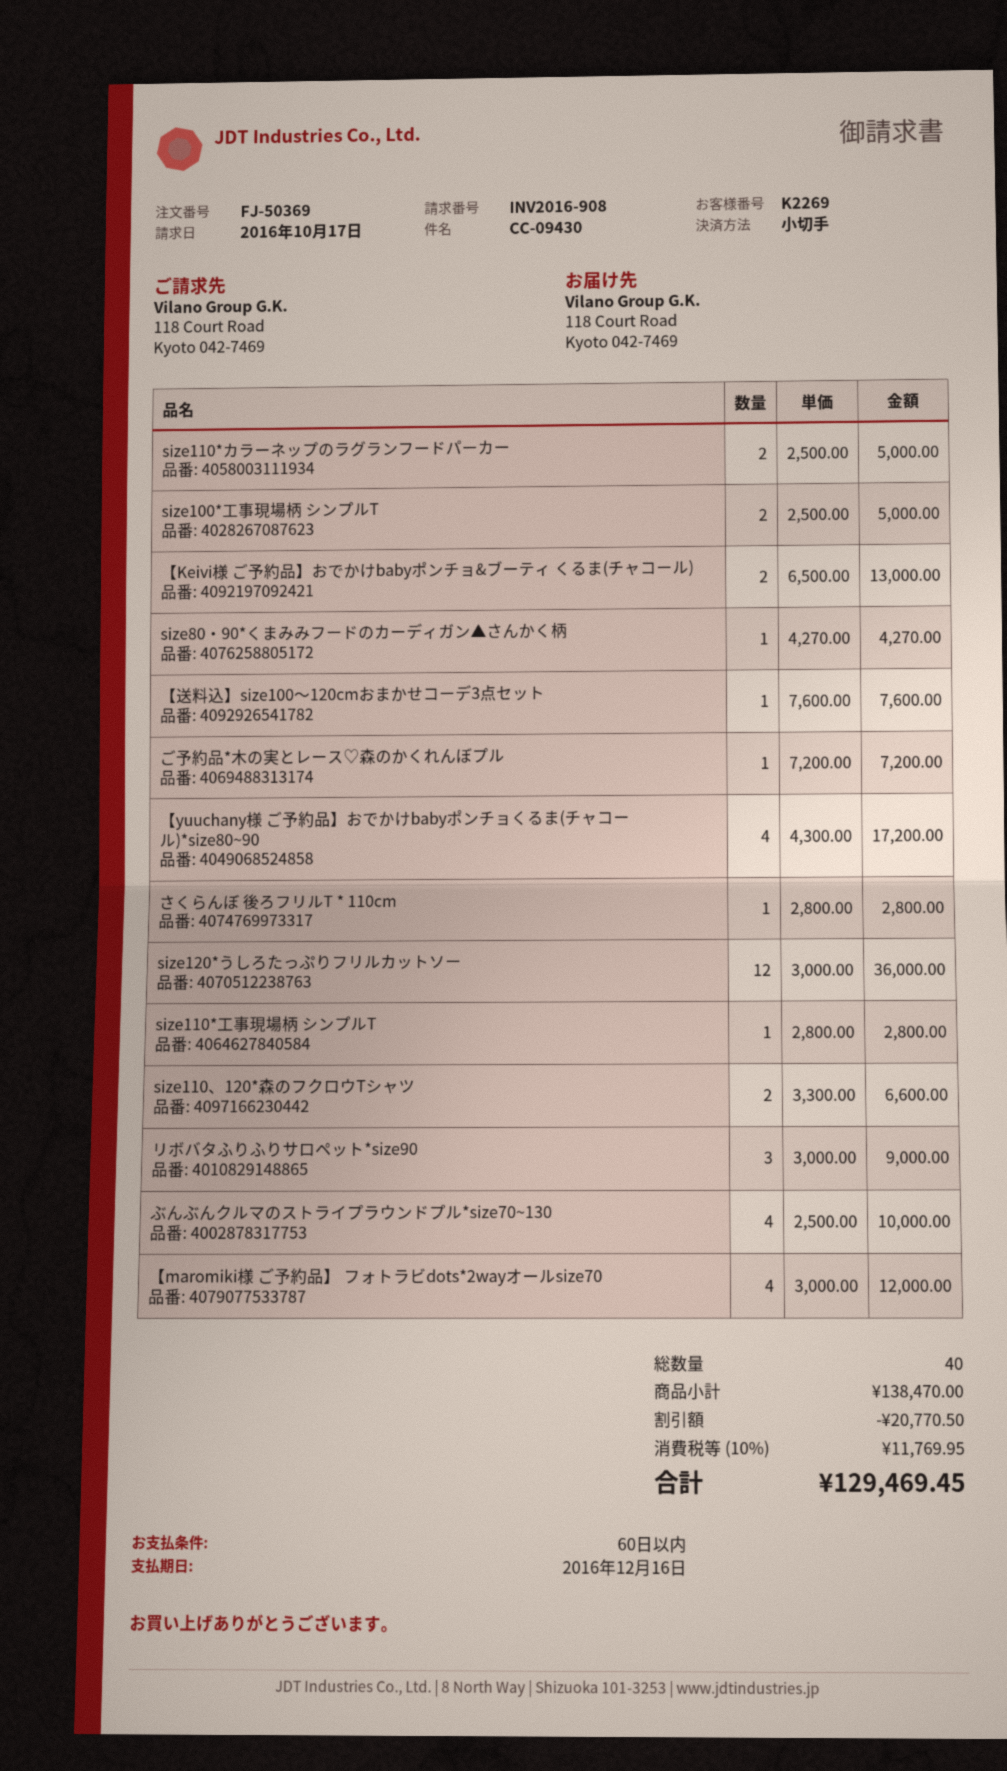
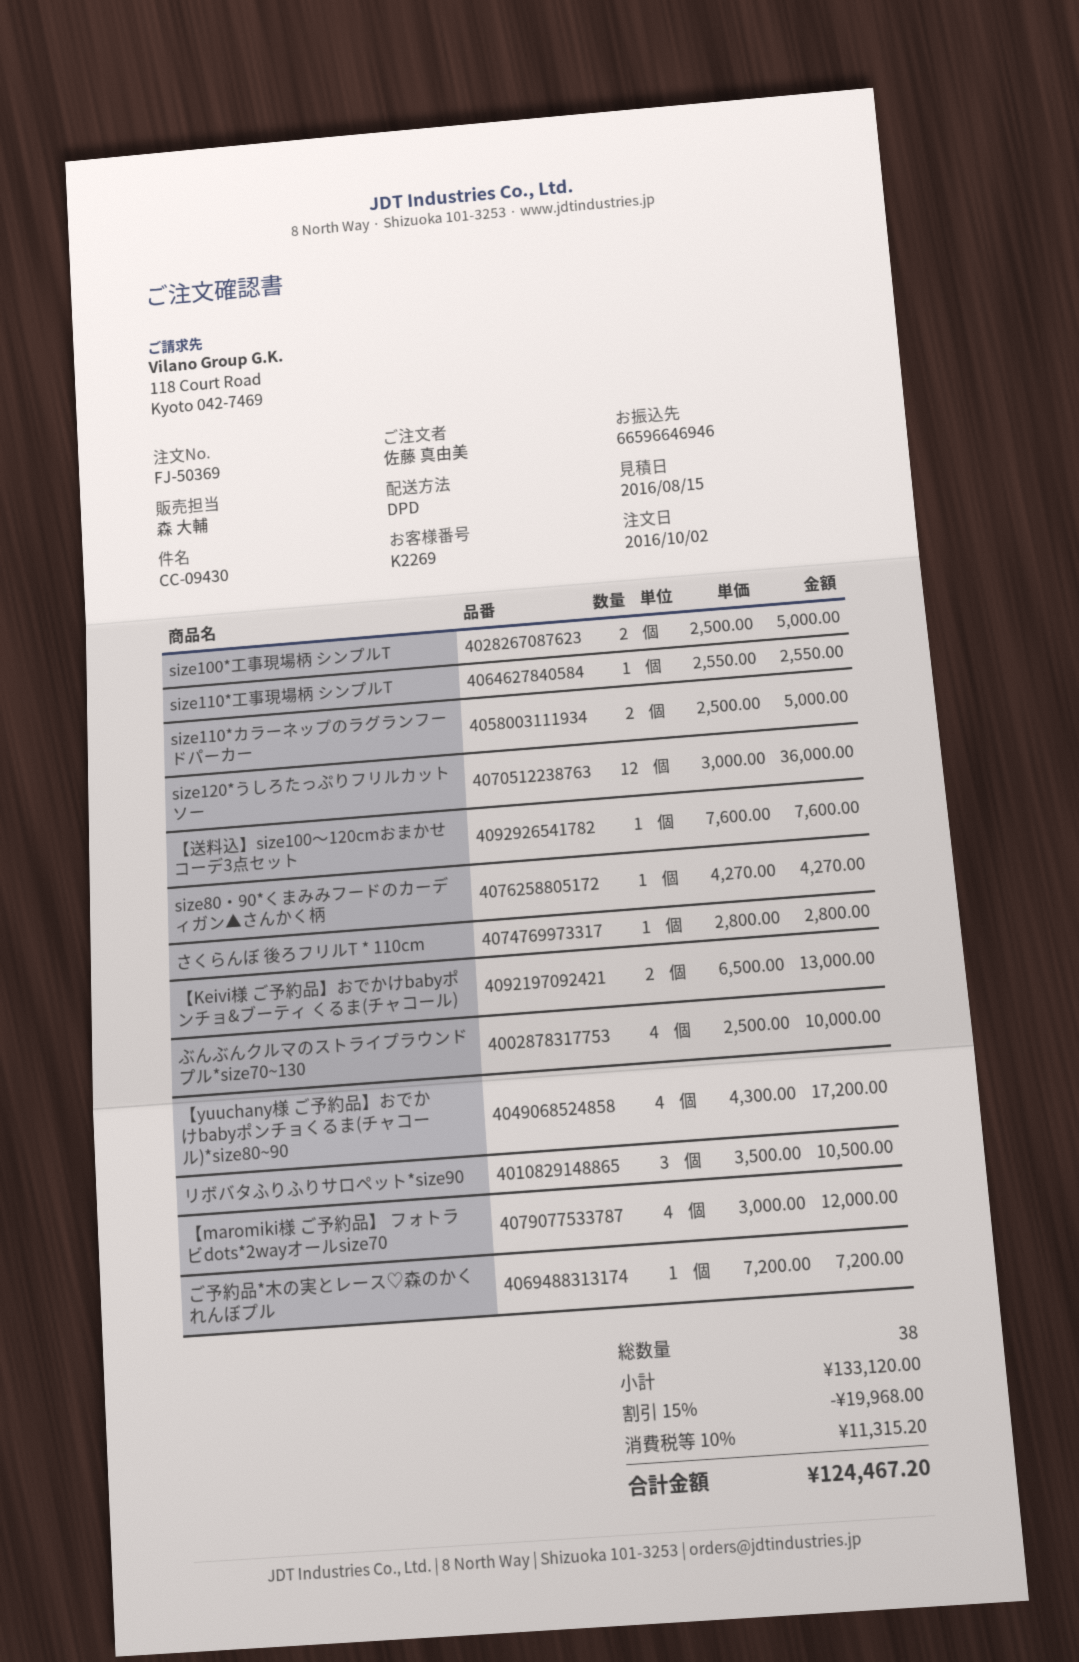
size110*工事現場柄 シンプルT: 1 x 2800.00 = 2800.00 -> 1 x 2550.00 = 2550.00
size110、120*森のフクロウTシャツ: 2 x 3300.00 = 6600.00 -> none
リボバタふりふりサロペット*size90: 3 x 3000.00 = 9000.00 -> 3 x 3500.00 = 10500.00
total quantity: 40 -> 38
subtotal: 138470.00 -> 133120.00
discount: 20770.50 -> 19968.00
tax: 10% = 11769.95 -> 10% = 11315.20
total: 129469.45 -> 124467.20

